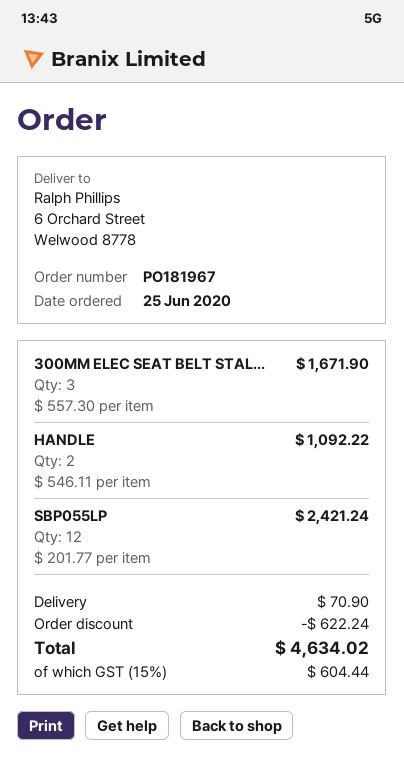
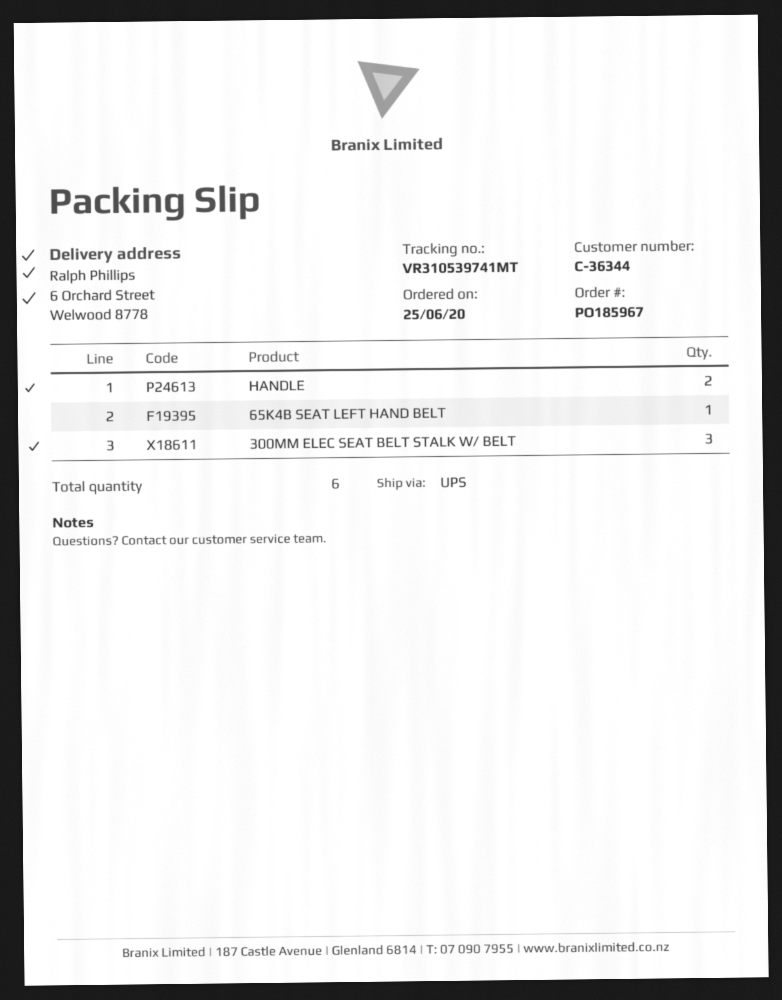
order number: PO181967 -> PO185967
SBP055LP: 12 -> none
65K4B SEAT LEFT HAND BELT: none -> 1

